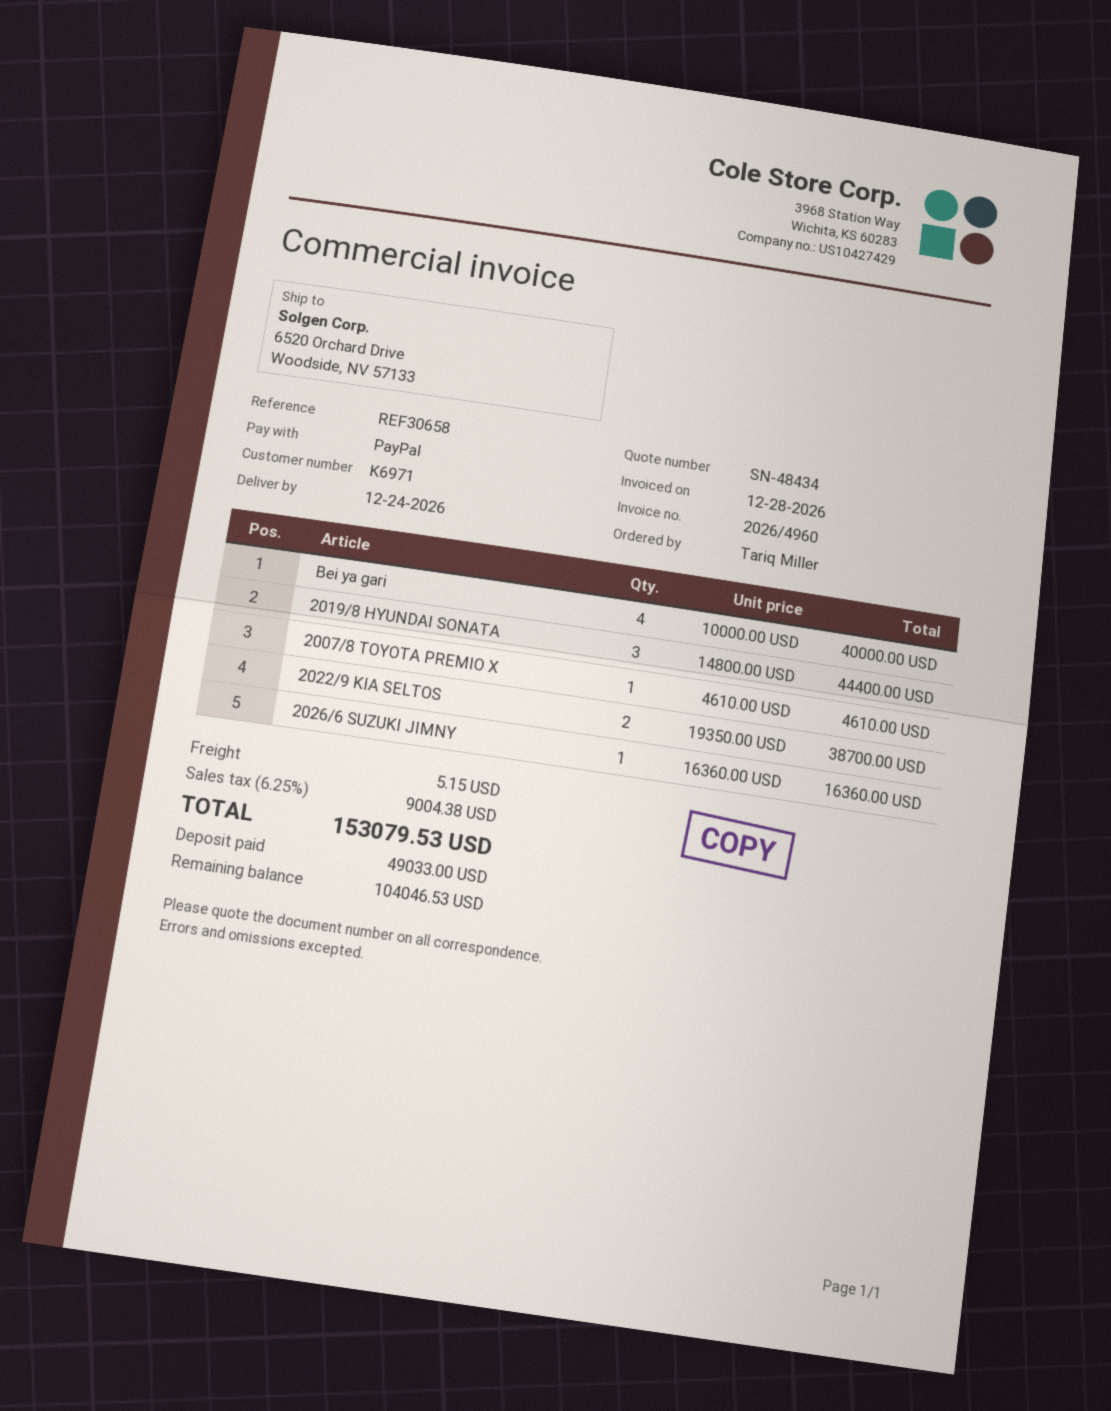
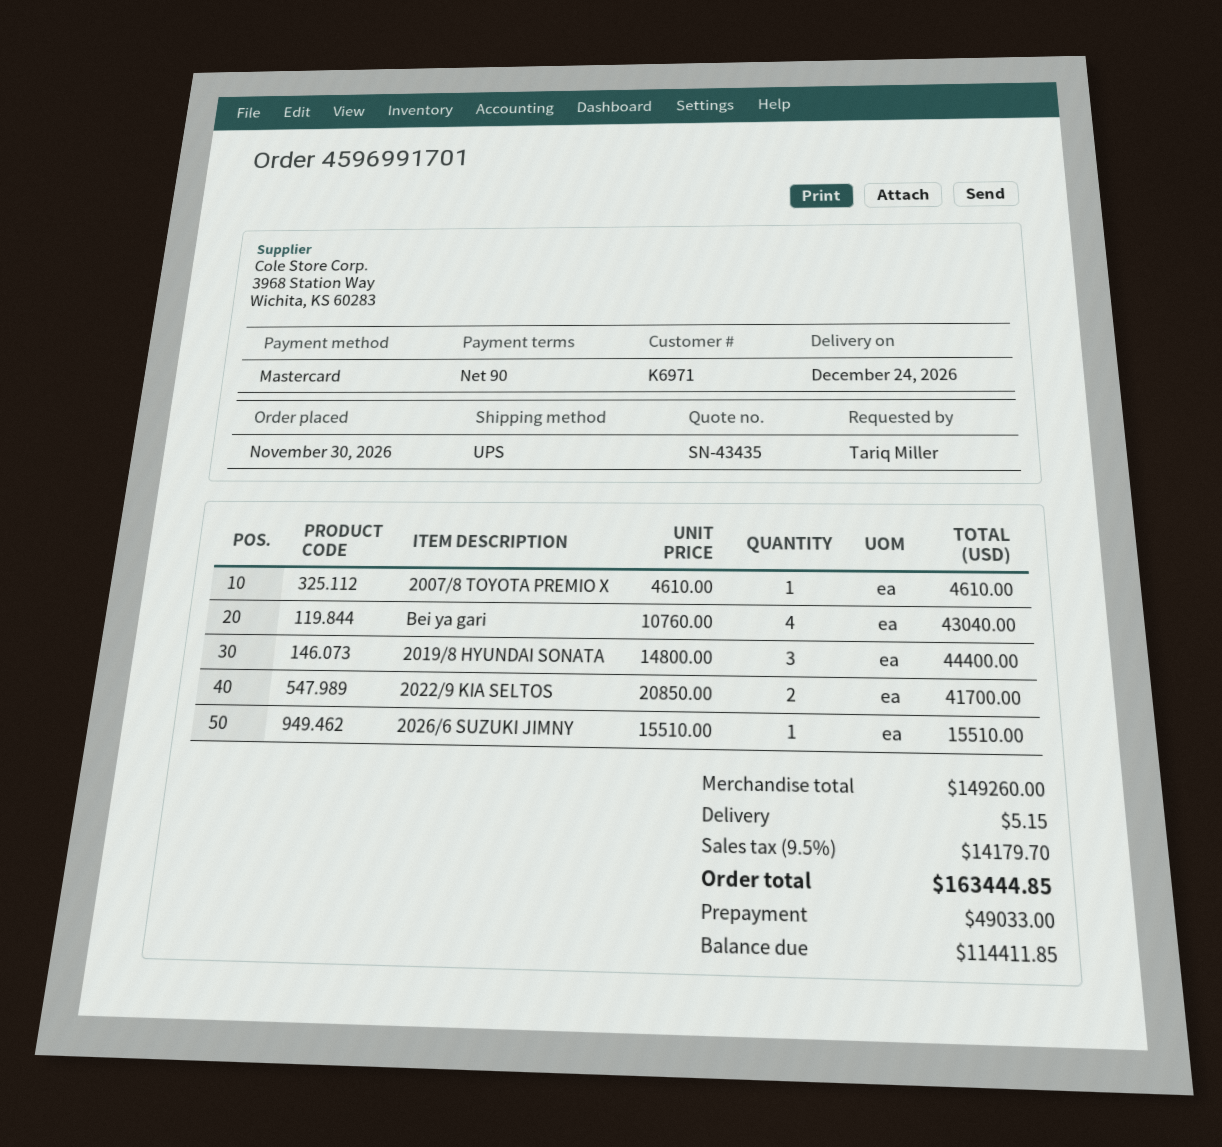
quote number: SN-48434 -> SN-43435
payment method: PayPal -> Mastercard
Bei ya gari: 4 x 10000.00 = 40000.00 -> 4 x 10760.00 = 43040.00
2022/9 KIA SELTOS: 2 x 19350.00 = 38700.00 -> 2 x 20850.00 = 41700.00
2026/6 SUZUKI JIMNY: 1 x 16360.00 = 16360.00 -> 1 x 15510.00 = 15510.00
tax: 6.25% = 9004.38 -> 9.5% = 14179.70
total: 153079.53 -> 163444.85
balance: 104046.53 -> 114411.85

